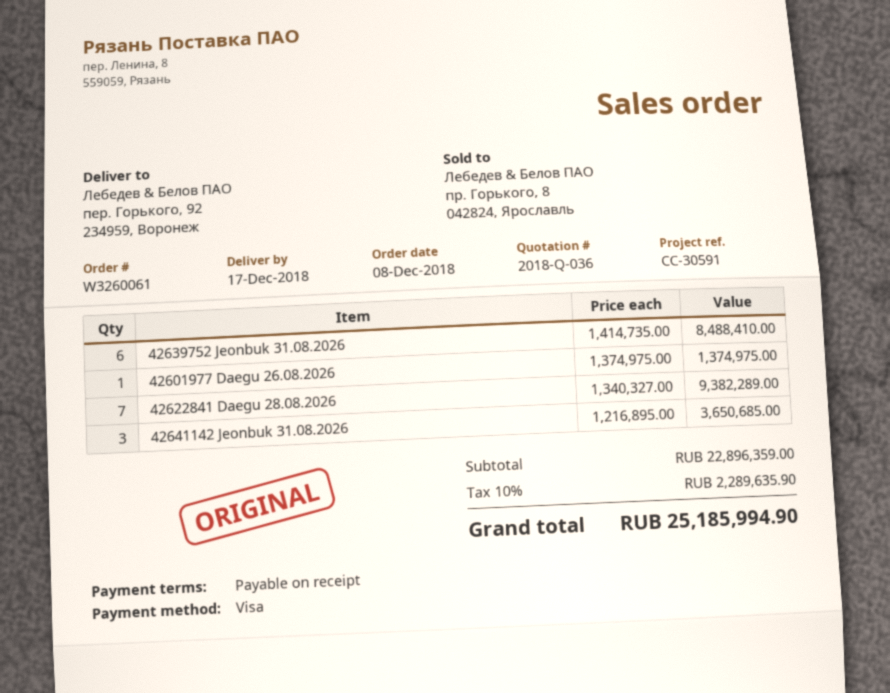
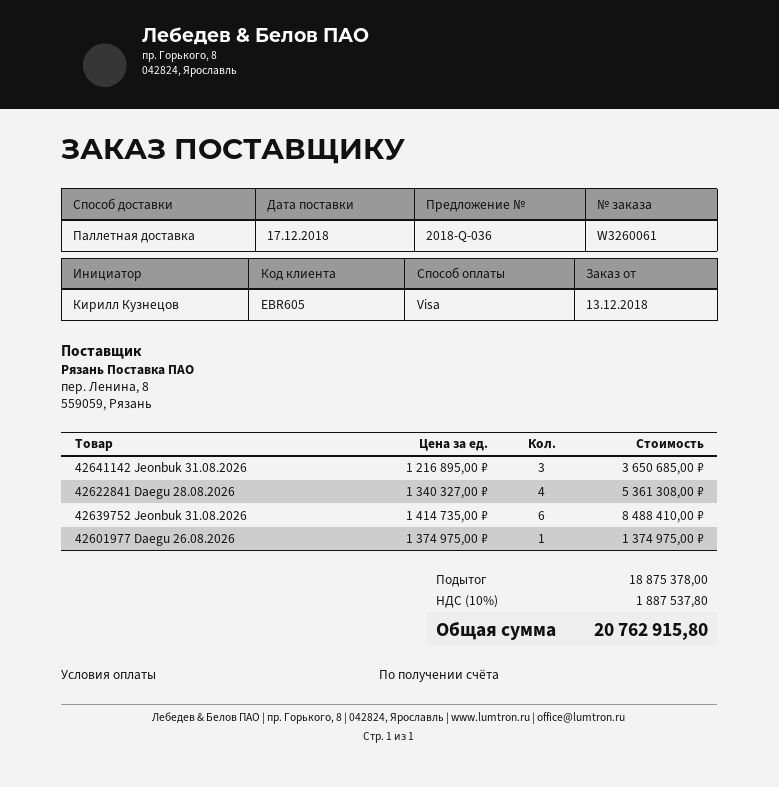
order date: 2018-12-08 -> 2018-12-13
42622841 Daegu 28.08.2026: 7 x 1340327.00 = 9382289.00 -> 4 x 1340327.00 = 5361308.00
subtotal: 22896359.00 -> 18875378.00
tax: 10% = 2289635.90 -> 10% = 1887537.80
total: 25185994.90 -> 20762915.80

